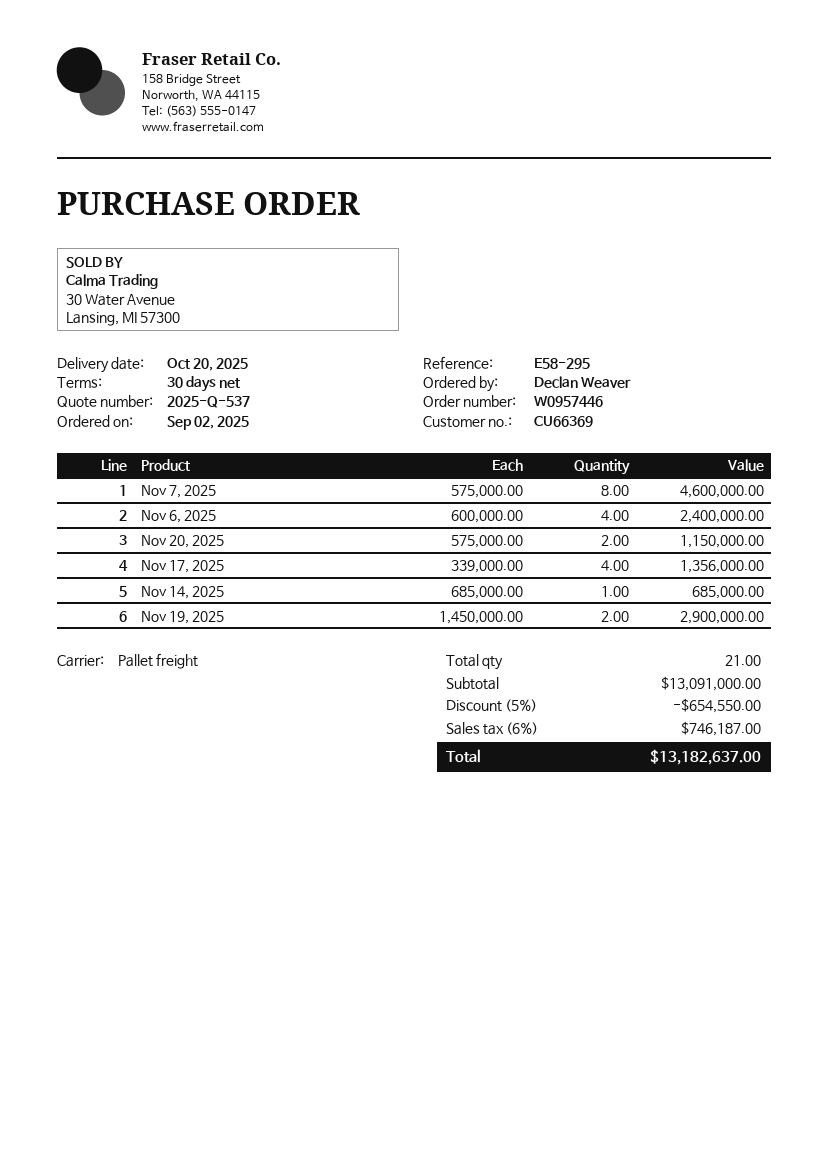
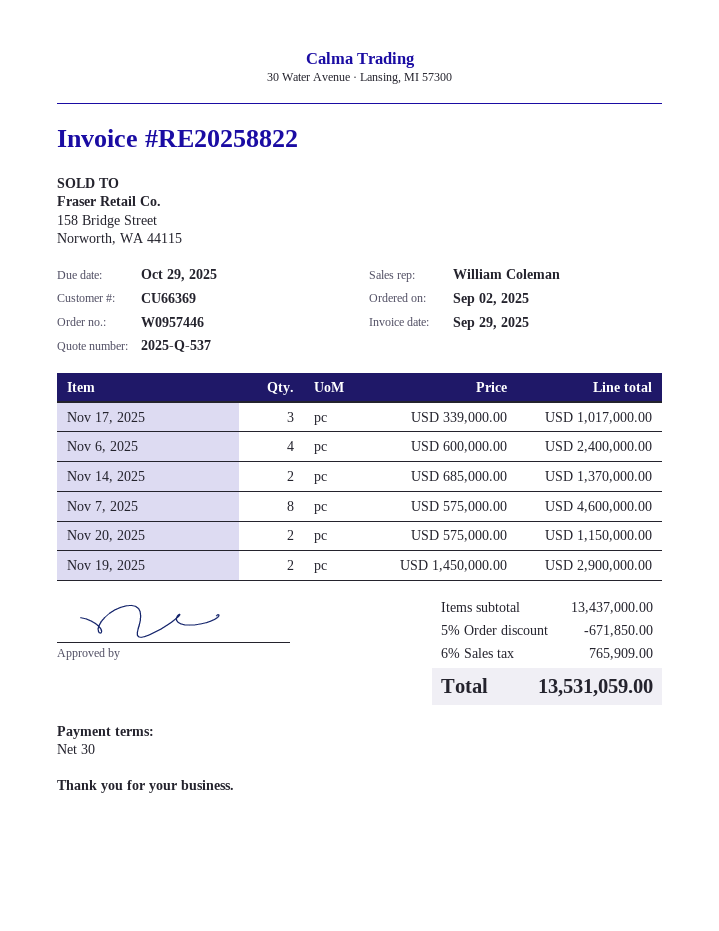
Nov 17, 2025: 4 x 339000.00 = 1356000.00 -> 3 x 339000.00 = 1017000.00
Nov 14, 2025: 1 x 685000.00 = 685000.00 -> 2 x 685000.00 = 1370000.00
subtotal: 13091000.00 -> 13437000.00
discount: 5% = 654550.00 -> 5% = 671850.00
tax: 6% = 746187.00 -> 6% = 765909.00
total: 13182637.00 -> 13531059.00

